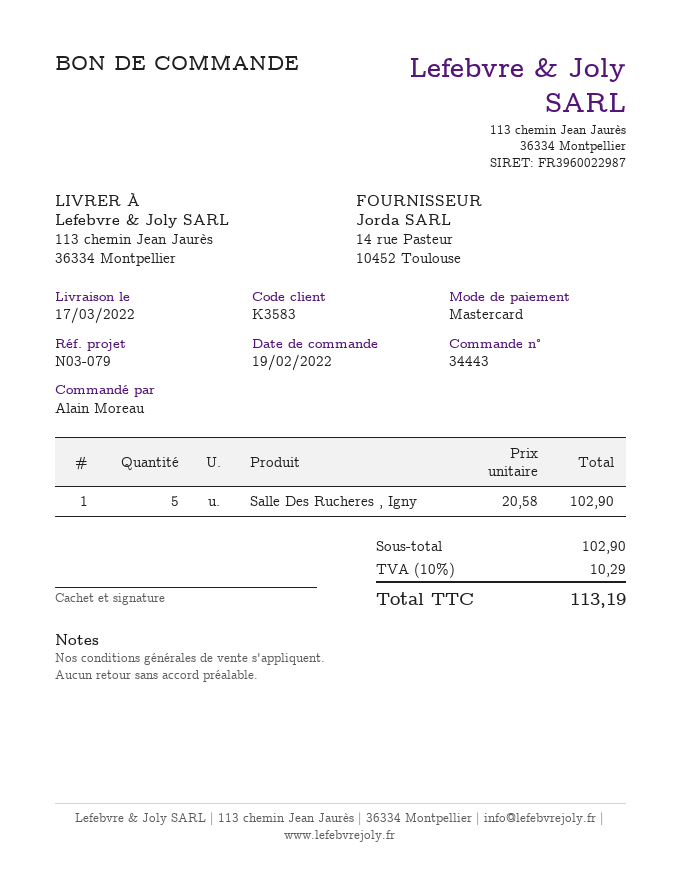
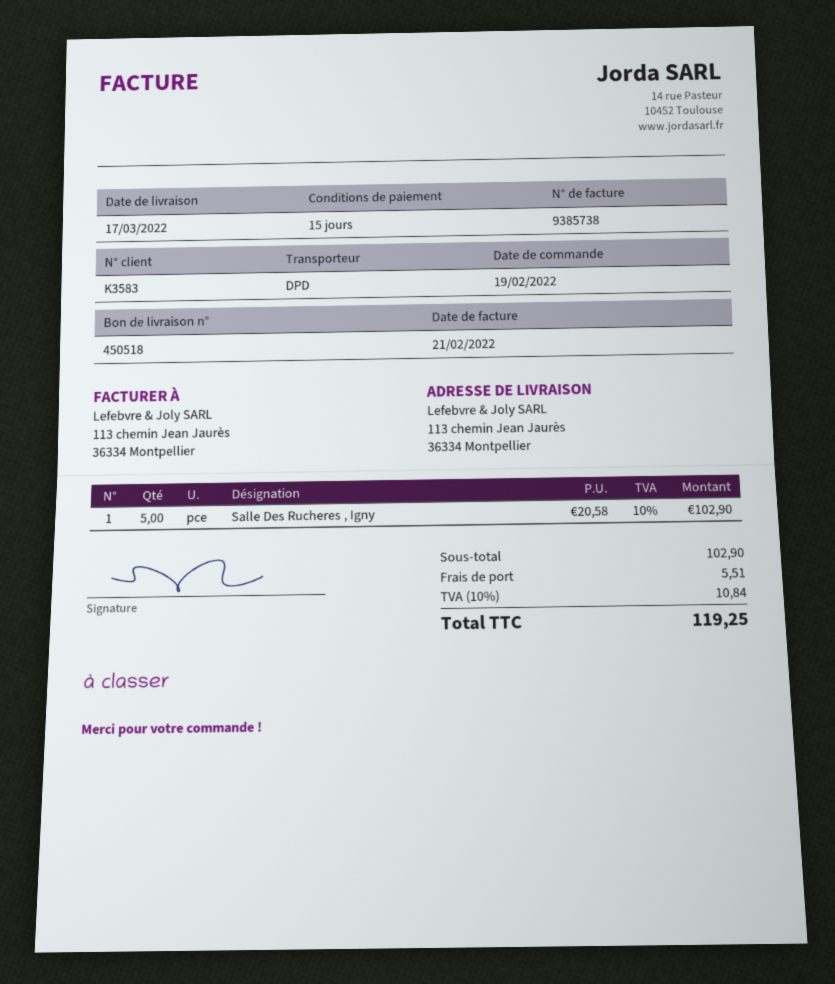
shipping: none -> 5.51
tax: 10% = 10.29 -> 10% = 10.84
total: 113.19 -> 119.25

